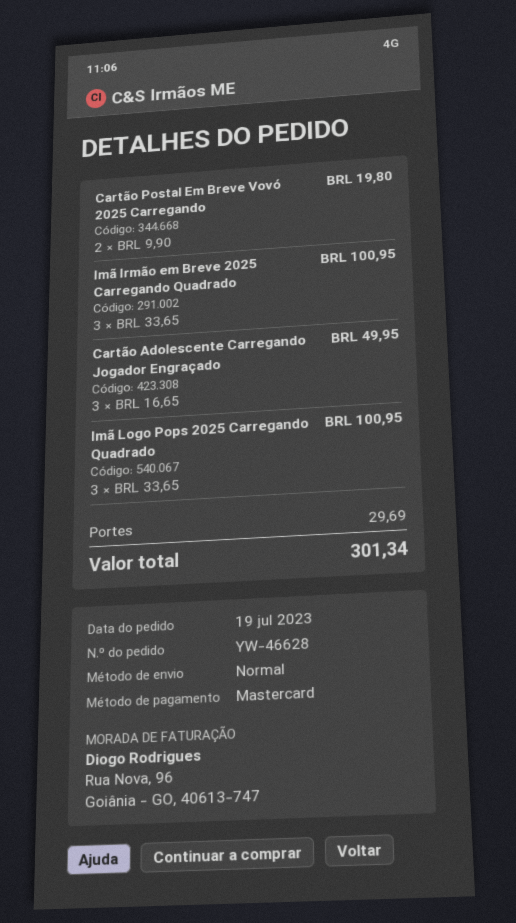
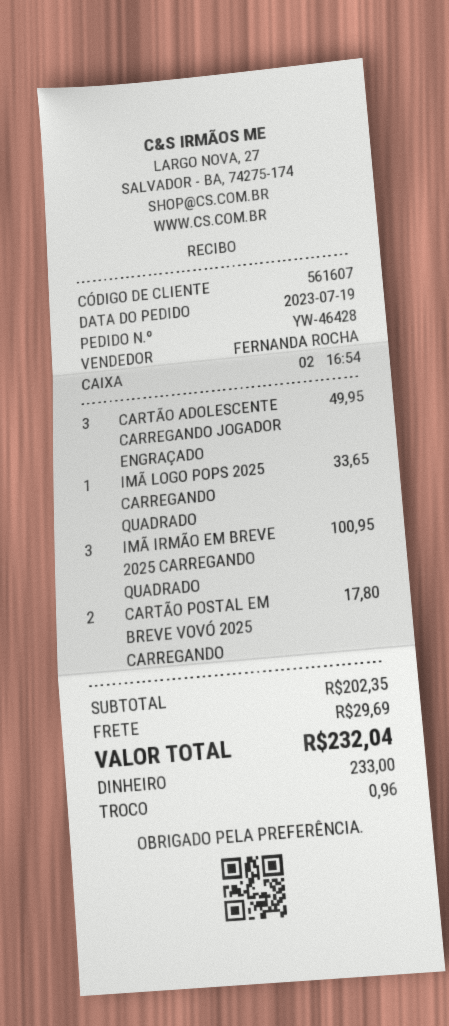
order number: YW-46628 -> YW-46428
payment method: Mastercard -> cash
Cartão Postal Em Breve Vovó 2025 Carregando: 2 for 19.80 -> 2 for 17.80
Imã Logo Pops 2025 Carregando Quadrado: 3 for 100.95 -> 1 for 33.65
total: 301.34 -> 232.04

